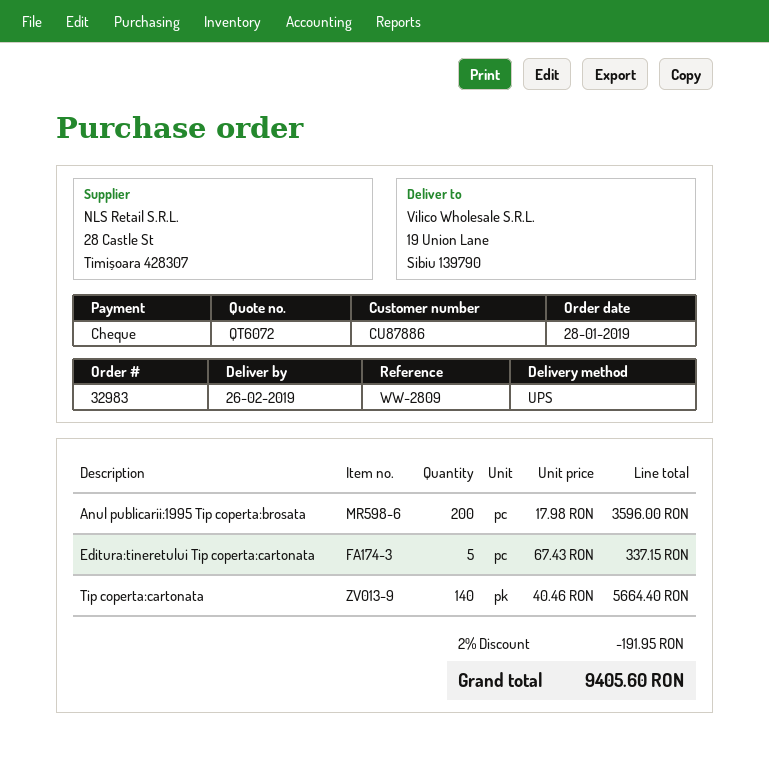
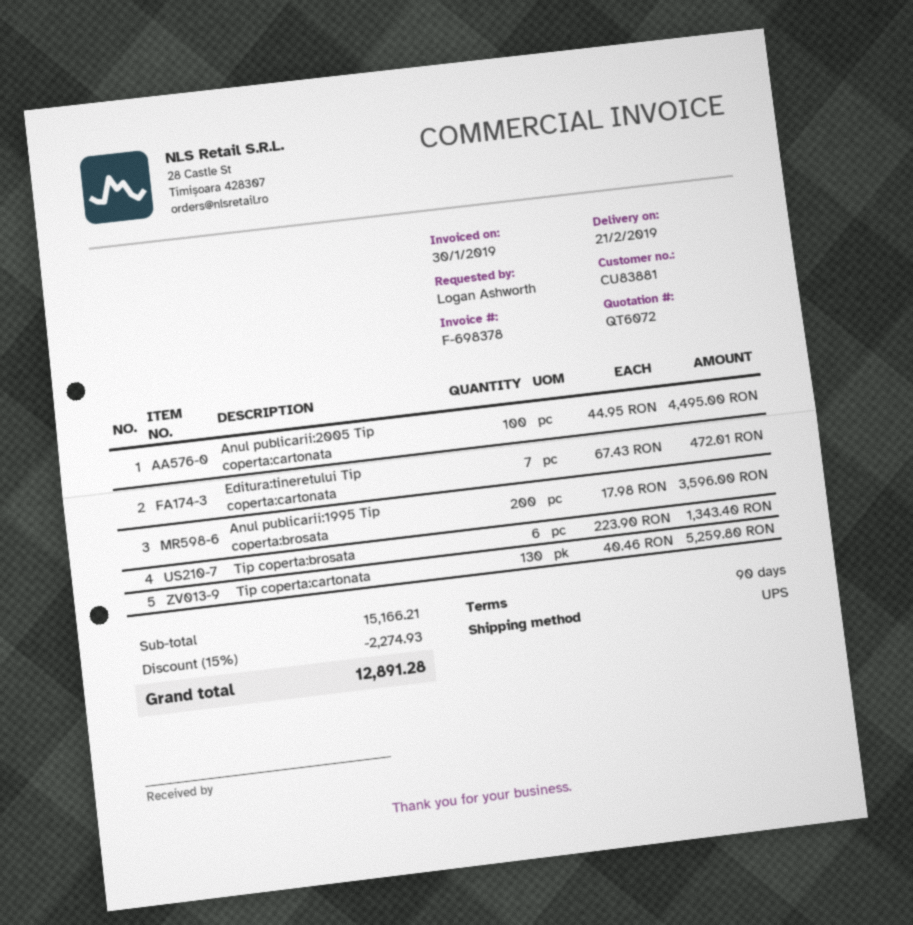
delivery date: 2019-02-26 -> 2019-02-21
customer number: CU87886 -> CU83881
Editura:tineretului Tip coperta:cartonata: 5 x 67.43 = 337.15 -> 7 x 67.43 = 472.01
Tip coperta:cartonata: 140 x 40.46 = 5664.40 -> 130 x 40.46 = 5259.80
Anul publicarii:2005 Tip coperta:cartonata: none -> 100 x 44.95 = 4495.00
Tip coperta:brosata: none -> 6 x 223.90 = 1343.40
discount: 2% = 191.95 -> 15% = 2274.93
total: 9405.60 -> 12891.28

